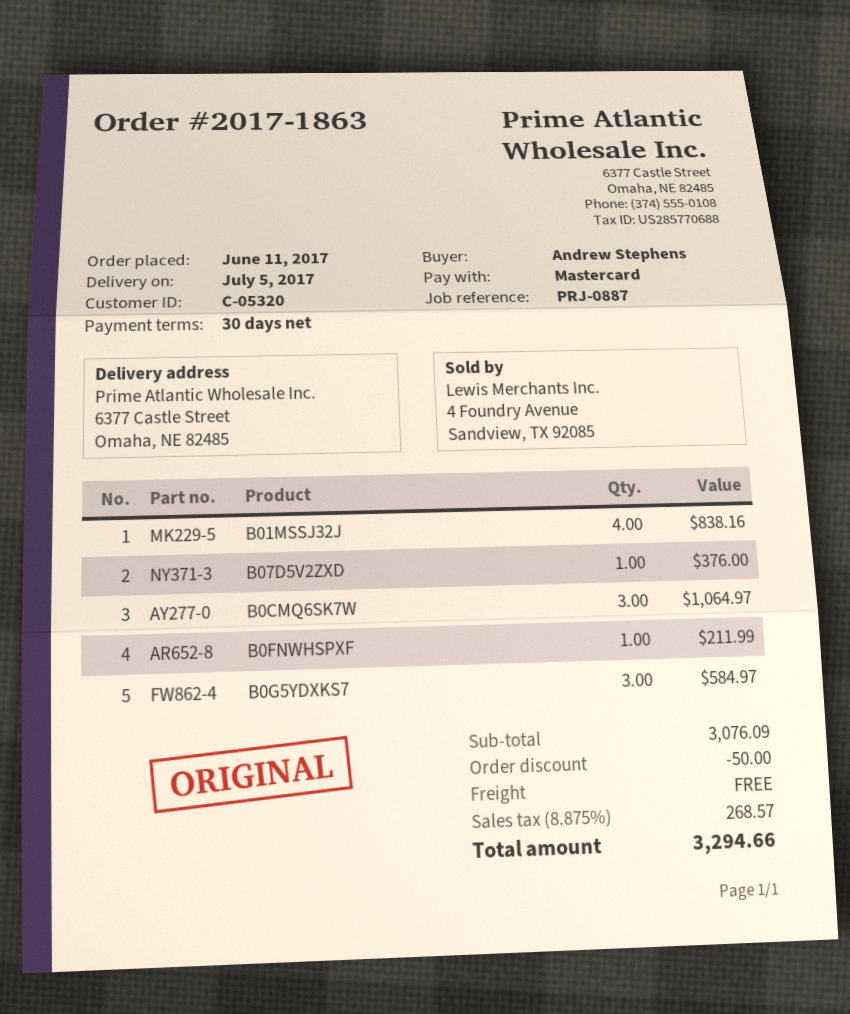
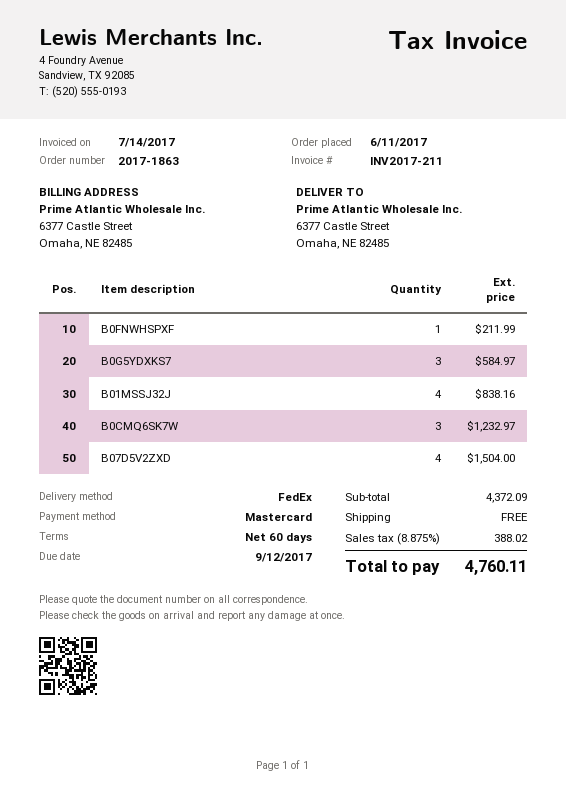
payment terms: 30 days -> 60 days
B07D5V2ZXD: 1 for 376.00 -> 4 for 1504.00
B0CMQ6SK7W: 3 for 1064.97 -> 3 for 1232.97
subtotal: 3076.09 -> 4372.09
discount: 50.00 -> none
tax: 8.875% = 268.57 -> 8.875% = 388.02
total: 3294.66 -> 4760.11

